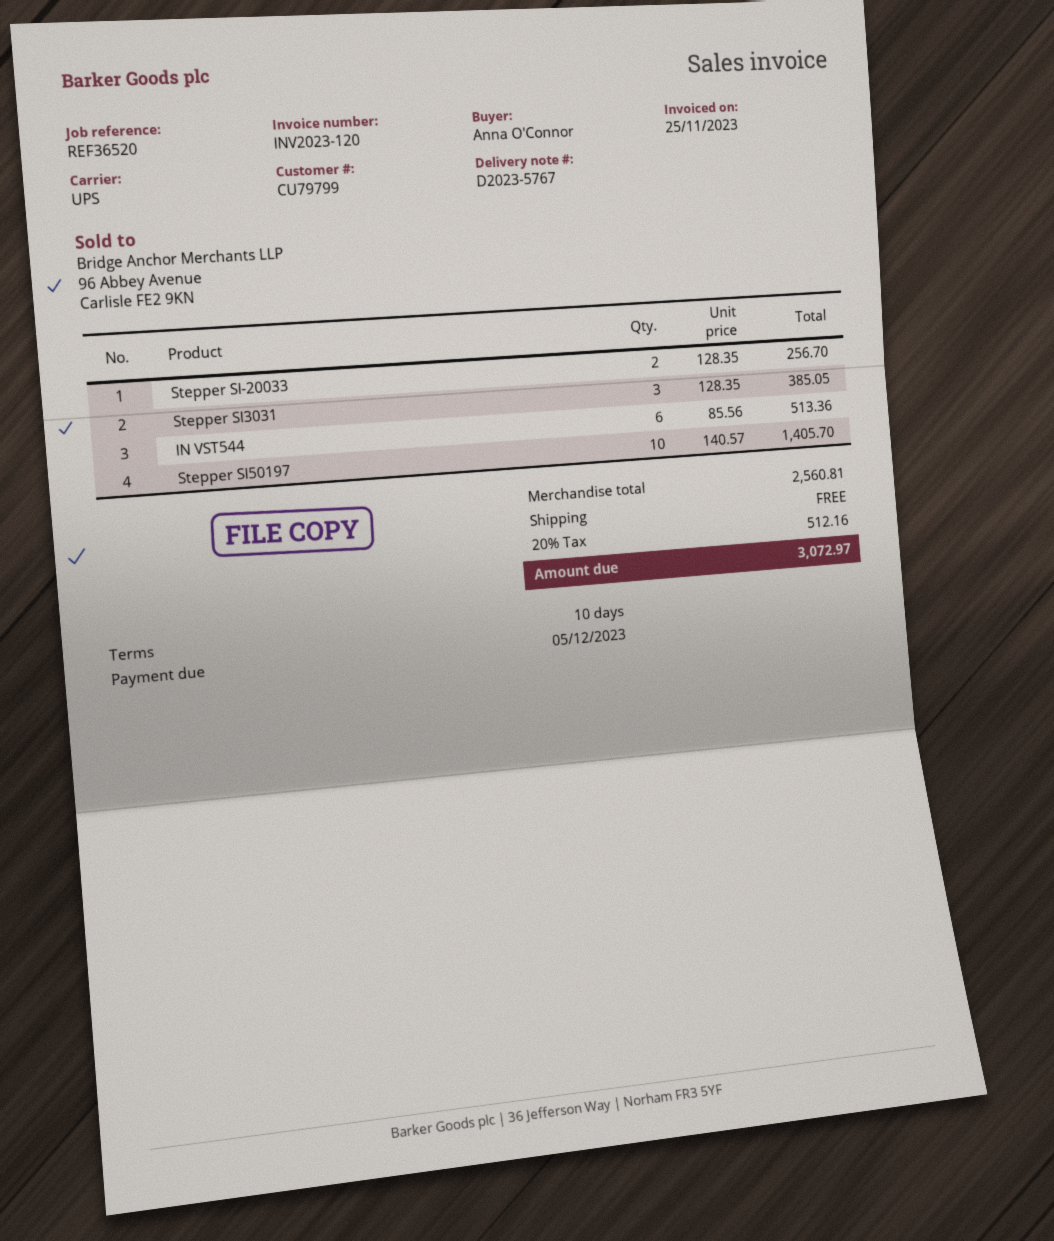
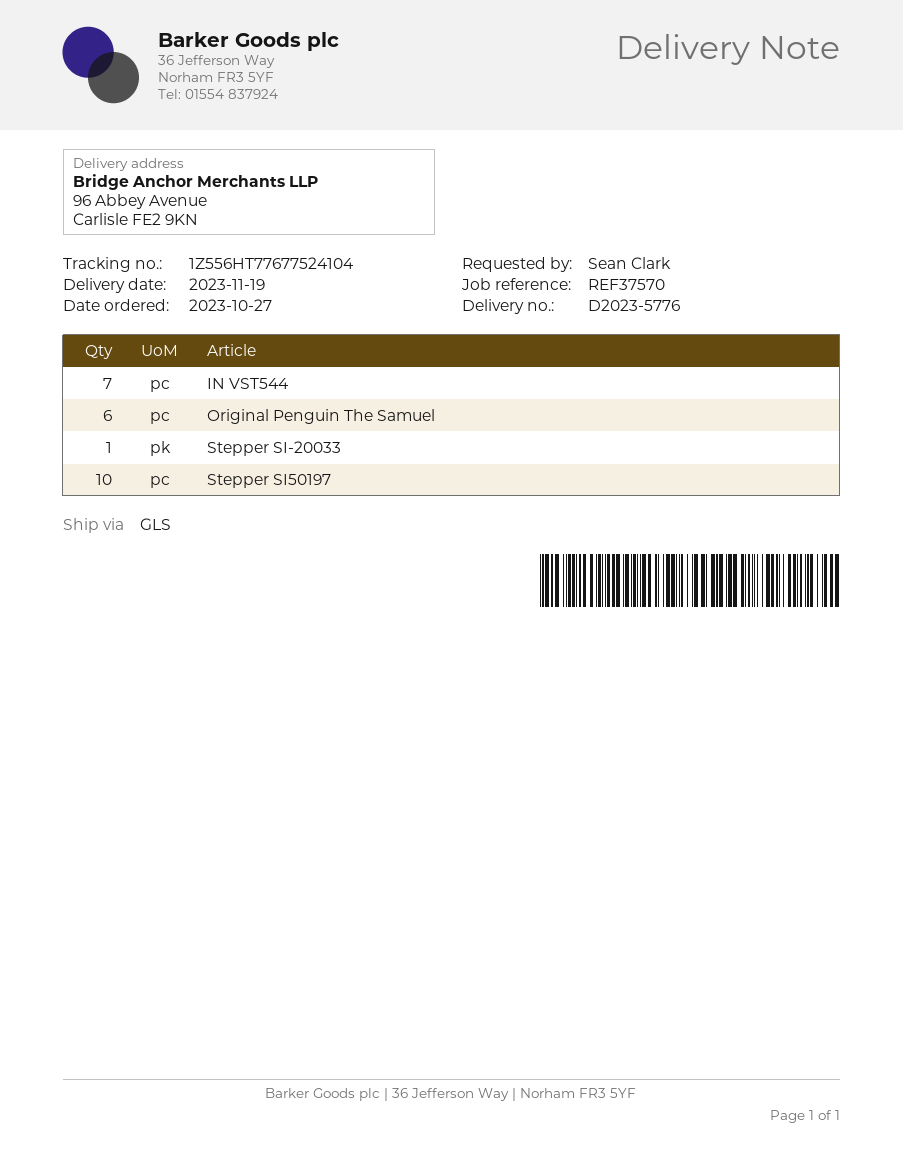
delivery note number: D2023-5767 -> D2023-5776
reference: REF36520 -> REF37570
ordered by: Anna O'Connor -> Sean Clark
shipping method: UPS -> GLS
Stepper SI-20033: 2 -> 1
Stepper SI3031: 3 -> none
IN VST544: 6 -> 7
Original Penguin The Samuel: none -> 6

